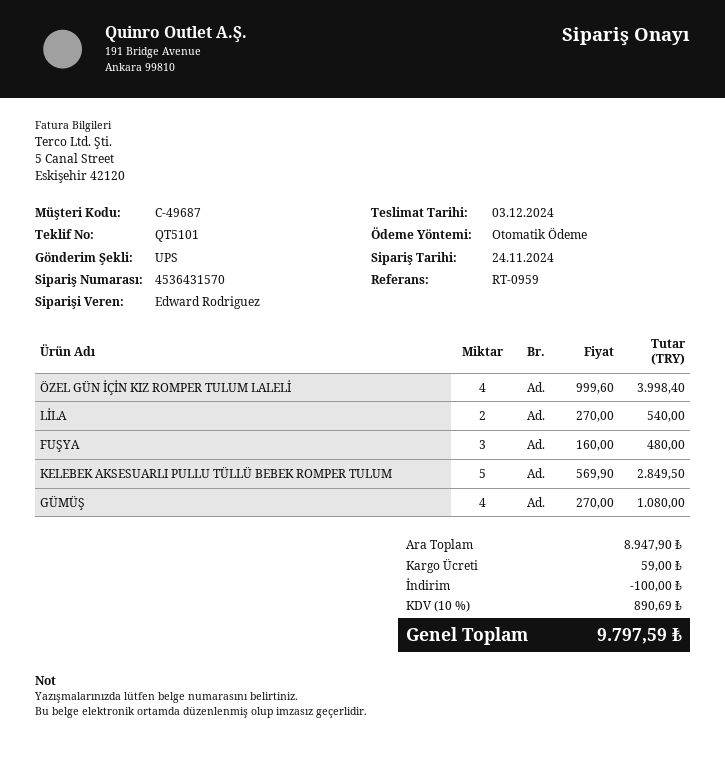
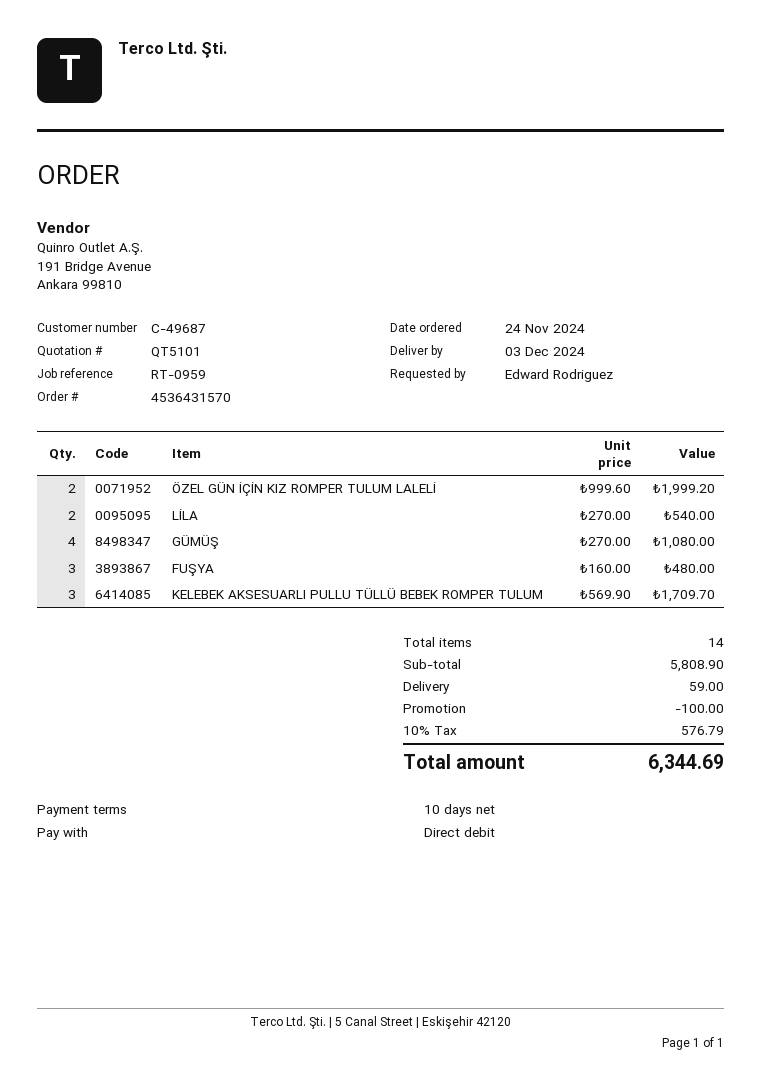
ÖZEL GÜN İÇİN KIZ ROMPER TULUM LALELİ: 4 x 999.60 = 3998.40 -> 2 x 999.60 = 1999.20
KELEBEK AKSESUARLI PULLU TÜLLÜ BEBEK ROMPER TULUM: 5 x 569.90 = 2849.50 -> 3 x 569.90 = 1709.70
subtotal: 8947.90 -> 5808.90
tax: 10% = 890.69 -> 10% = 576.79
total: 9797.59 -> 6344.69

